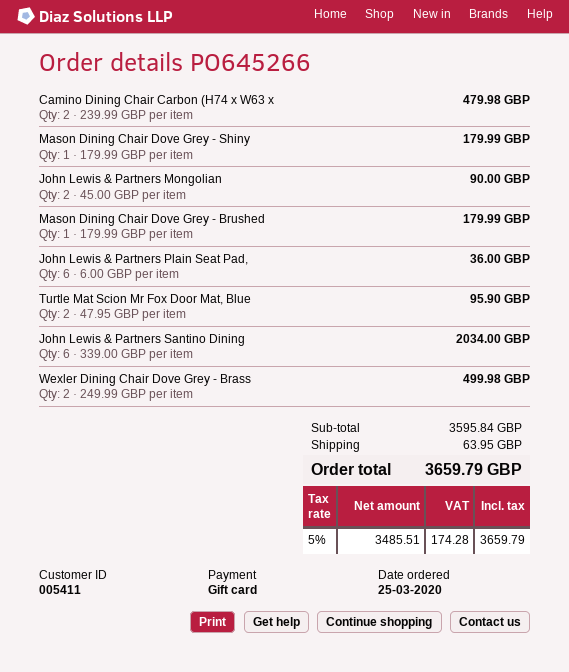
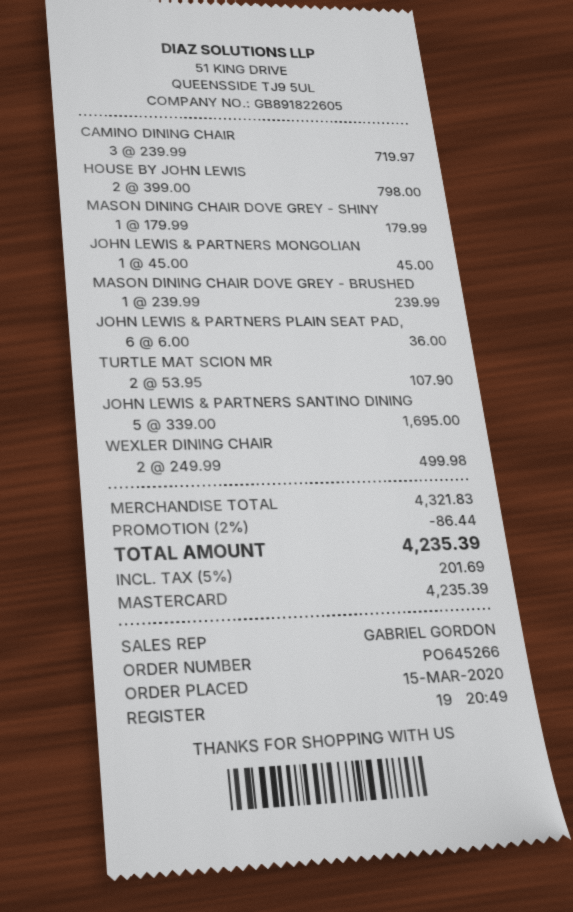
order date: 2020-03-25 -> 2020-03-15
payment method: gift card -> Mastercard
Camino Dining Chair Carbon (H74 x W63 x: 2 x 239.99 = 479.98 -> 3 x 239.99 = 719.97
John Lewis & Partners Mongolian: 2 x 45.00 = 90.00 -> 1 x 45.00 = 45.00
Mason Dining Chair Dove Grey - Brushed: 1 x 179.99 = 179.99 -> 1 x 239.99 = 239.99
Turtle Mat Scion Mr Fox Door Mat, Blue: 2 x 47.95 = 95.90 -> 2 x 53.95 = 107.90
John Lewis & Partners Santino Dining: 6 x 339.00 = 2034.00 -> 5 x 339.00 = 1695.00
HOUSE BY JOHN LEWIS: none -> 2 x 399.00 = 798.00
subtotal: 3595.84 -> 4321.83
discount: none -> 2% = 86.44
shipping: 63.95 -> none
tax: 5% = 174.28 -> 5% = 201.69
total: 3659.79 -> 4235.39

